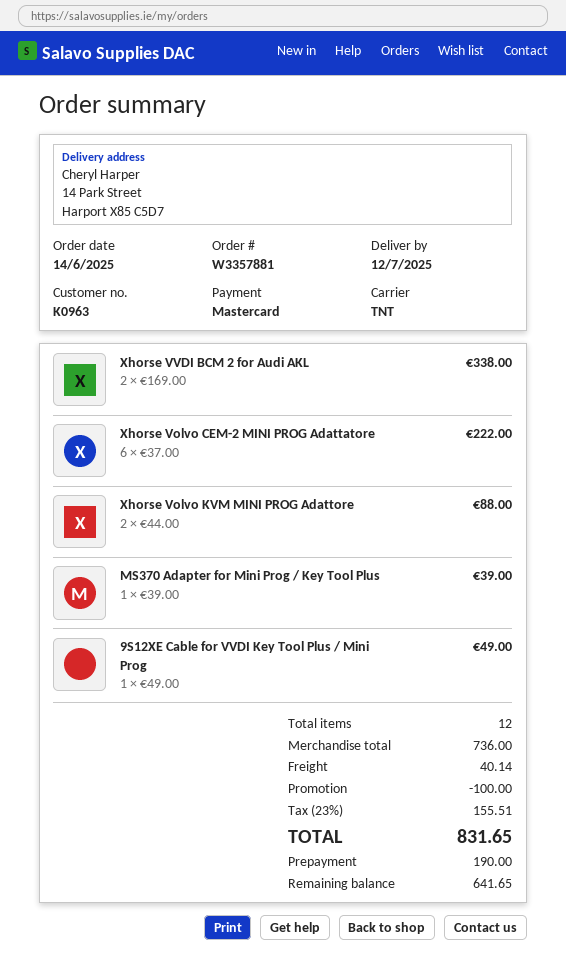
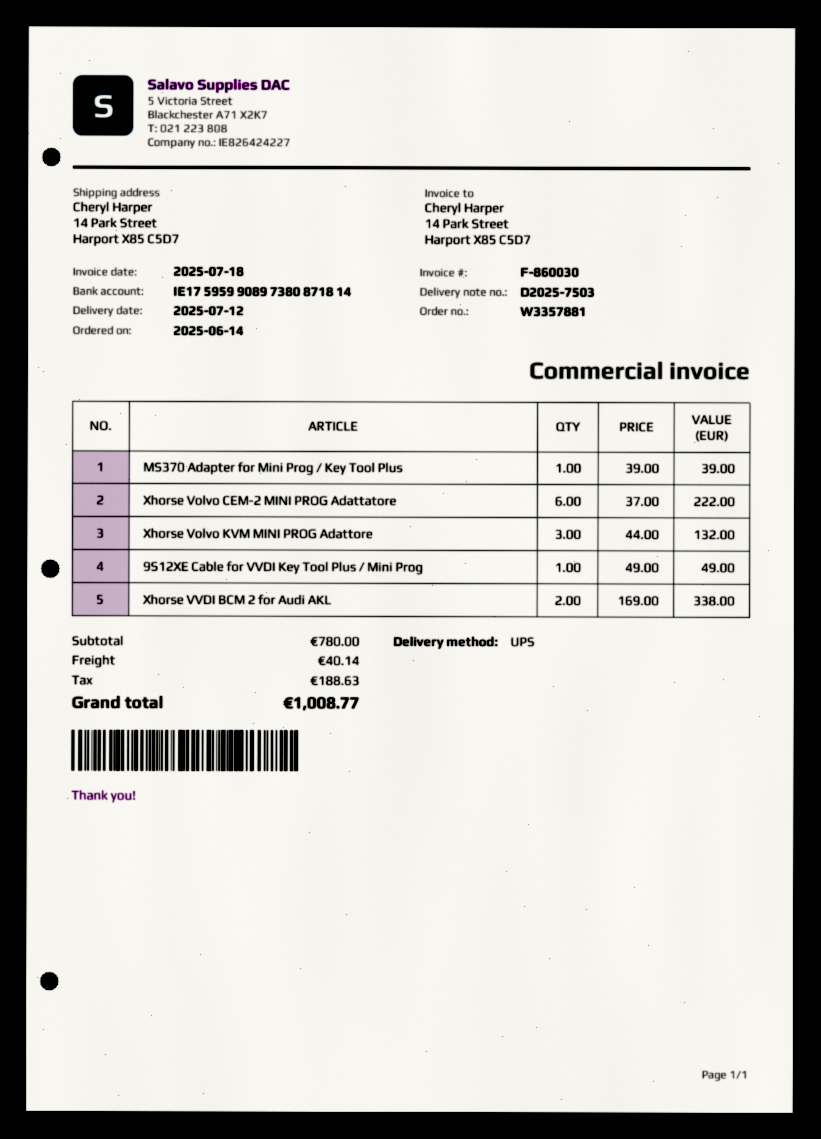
shipping method: TNT -> UPS
Xhorse Volvo KVM MINI PROG Adattore: 2 x 44.00 = 88.00 -> 3 x 44.00 = 132.00
subtotal: 736.00 -> 780.00
discount: 100.00 -> none
tax: 155.51 -> 188.63
total: 831.65 -> 1008.77

